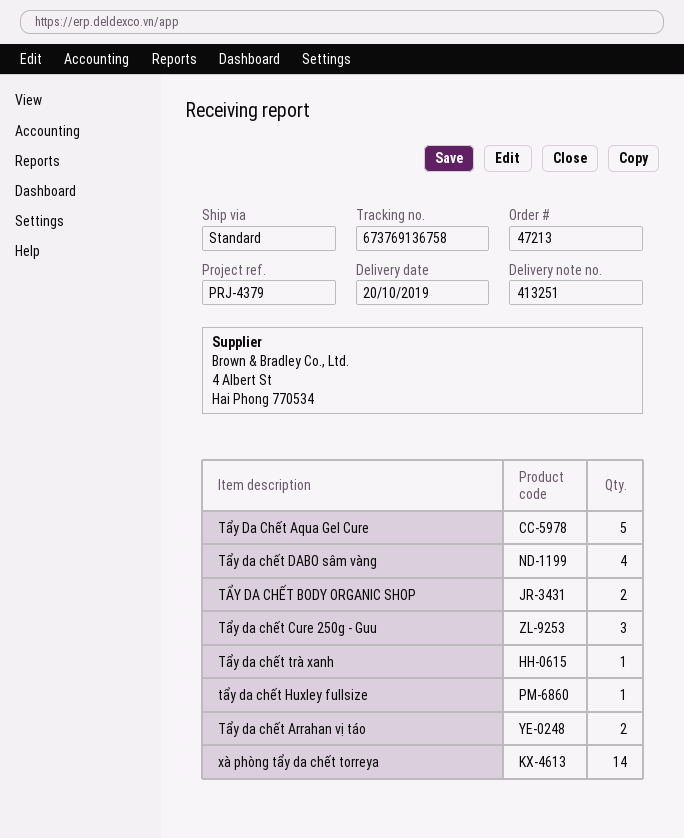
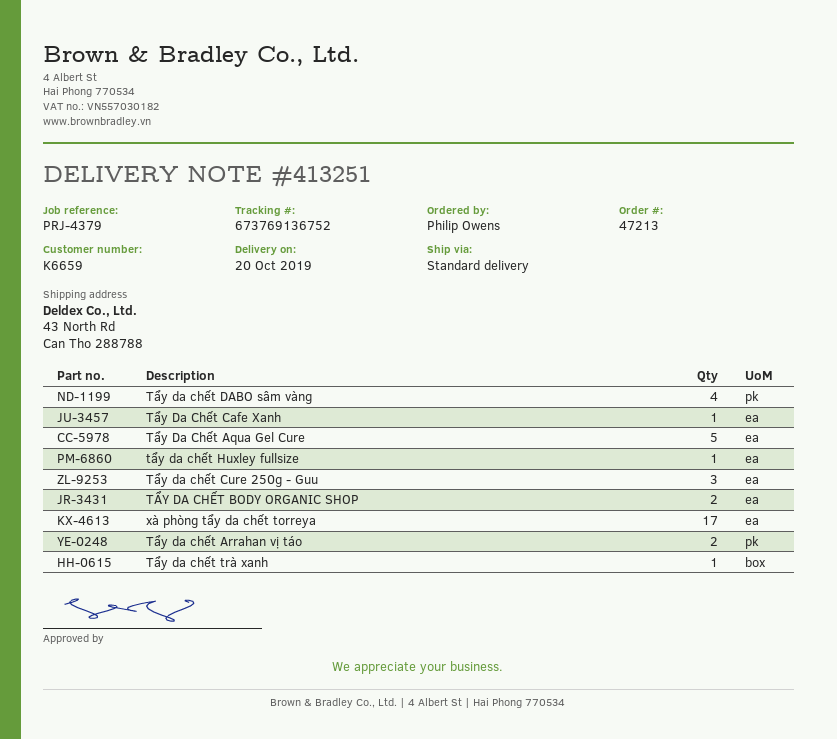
tracking number: 673769136758 -> 673769136752
xà phòng tẩy da chết torreya: 14 -> 17
Tẩy Da Chết Cafe Xanh: none -> 1

